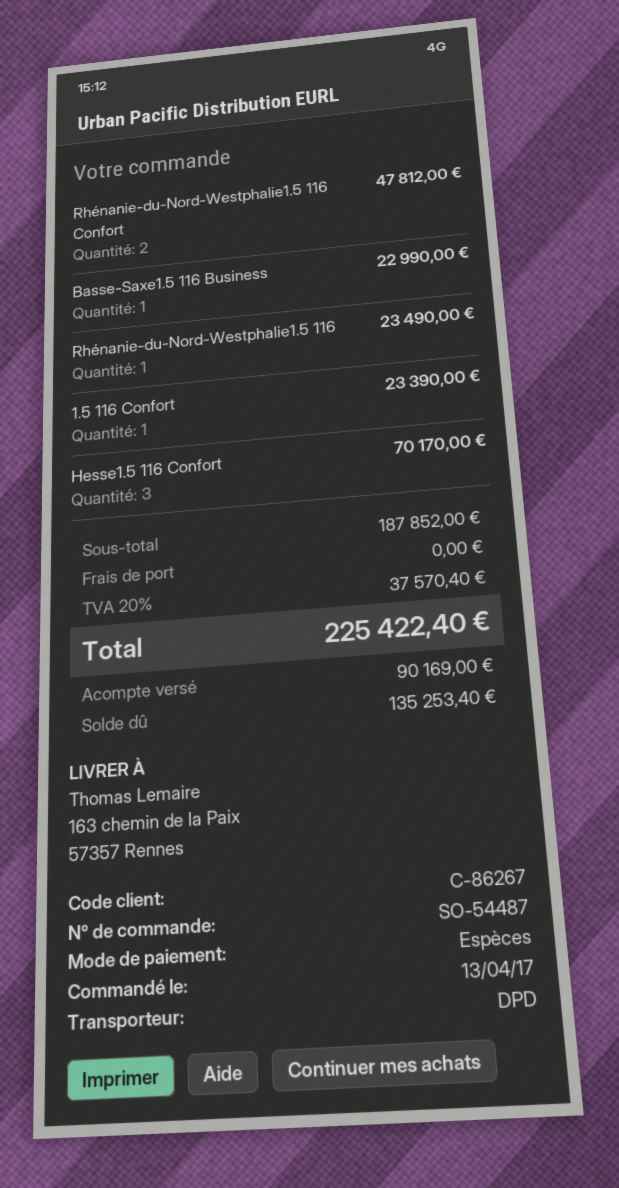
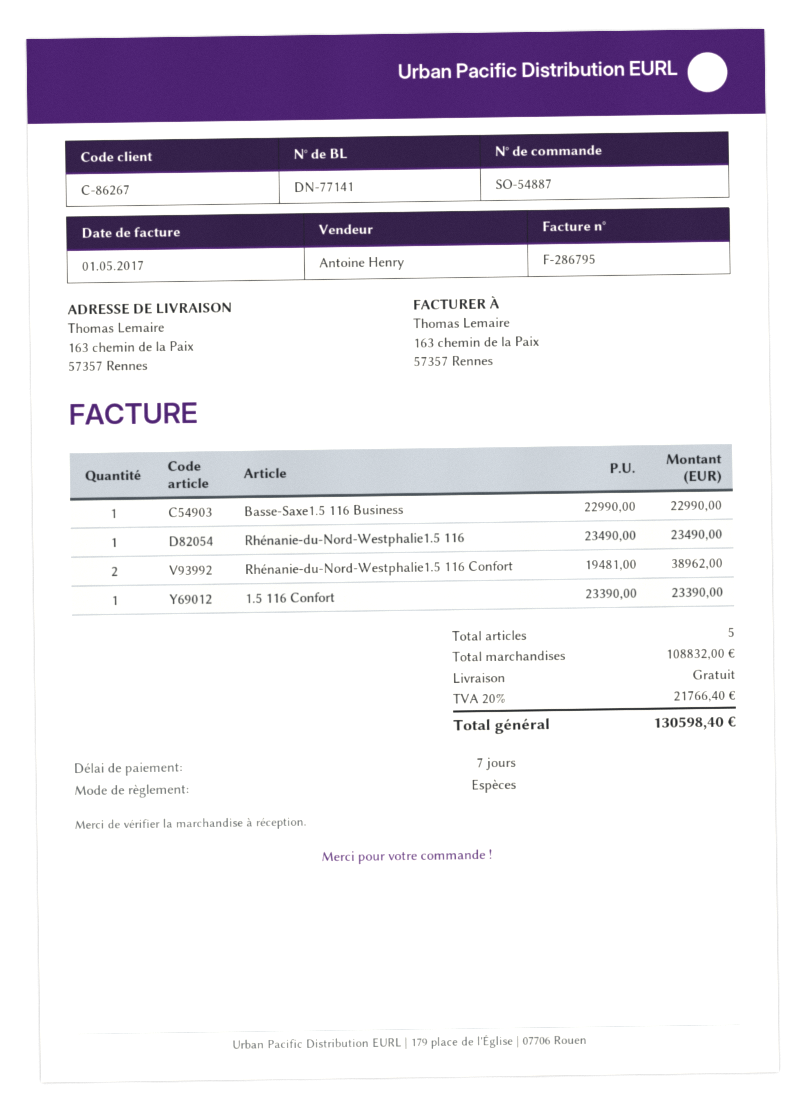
order number: SO-54487 -> SO-54887
Rhénanie-du-Nord-Westphalie1.5 116 Confort: 2 for 47812.00 -> 2 for 38962.00
Hesse1.5 116 Confort: 3 for 70170.00 -> none
subtotal: 187852.00 -> 108832.00
tax: 20% = 37570.40 -> 20% = 21766.40
total: 225422.40 -> 130598.40

